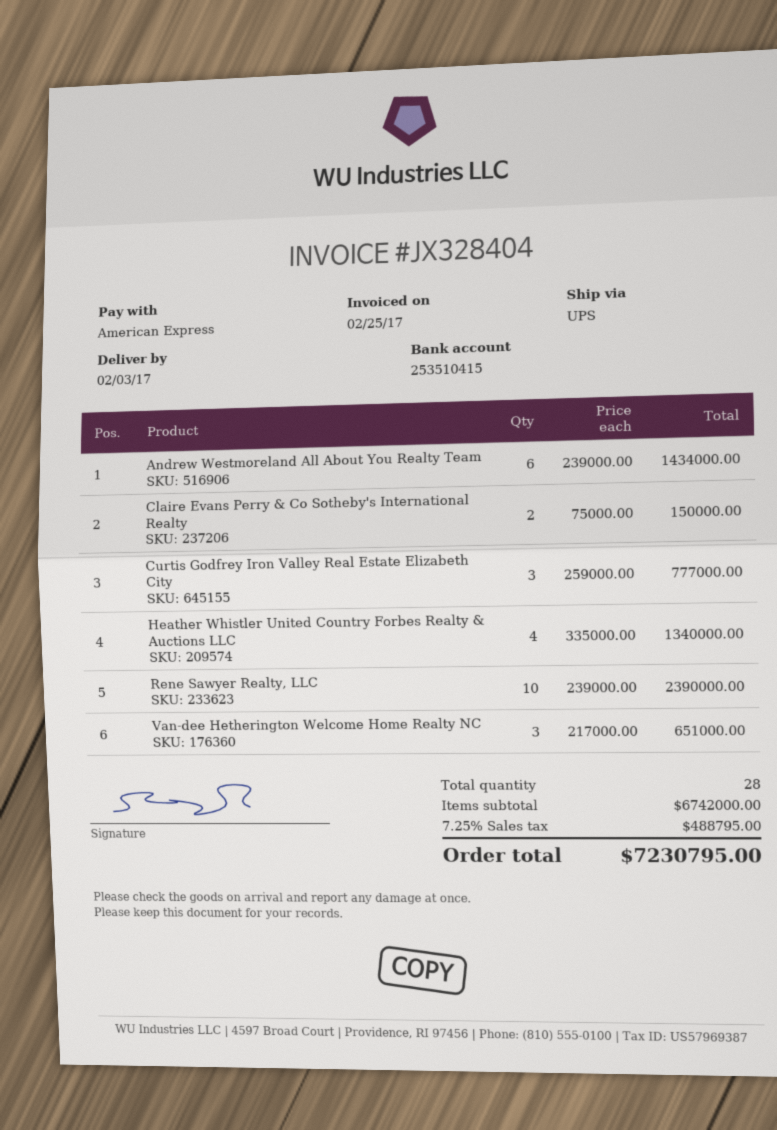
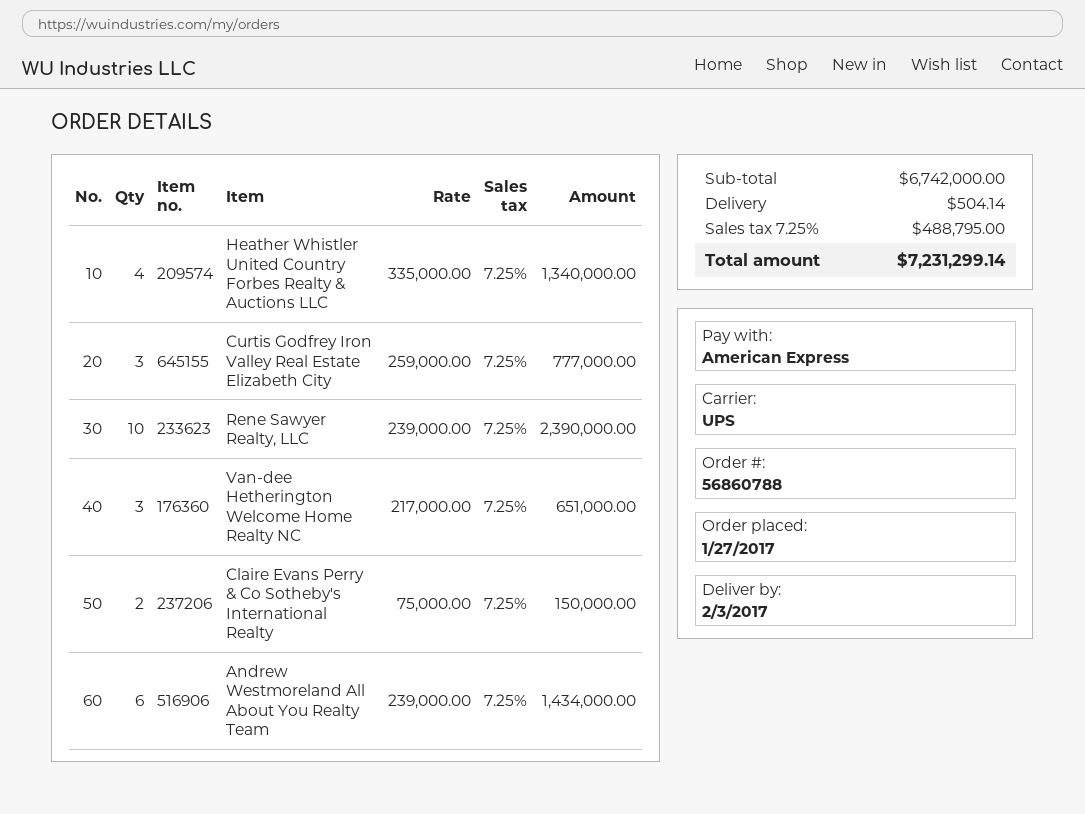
shipping: none -> 504.14
total: 7230795.00 -> 7231299.14

